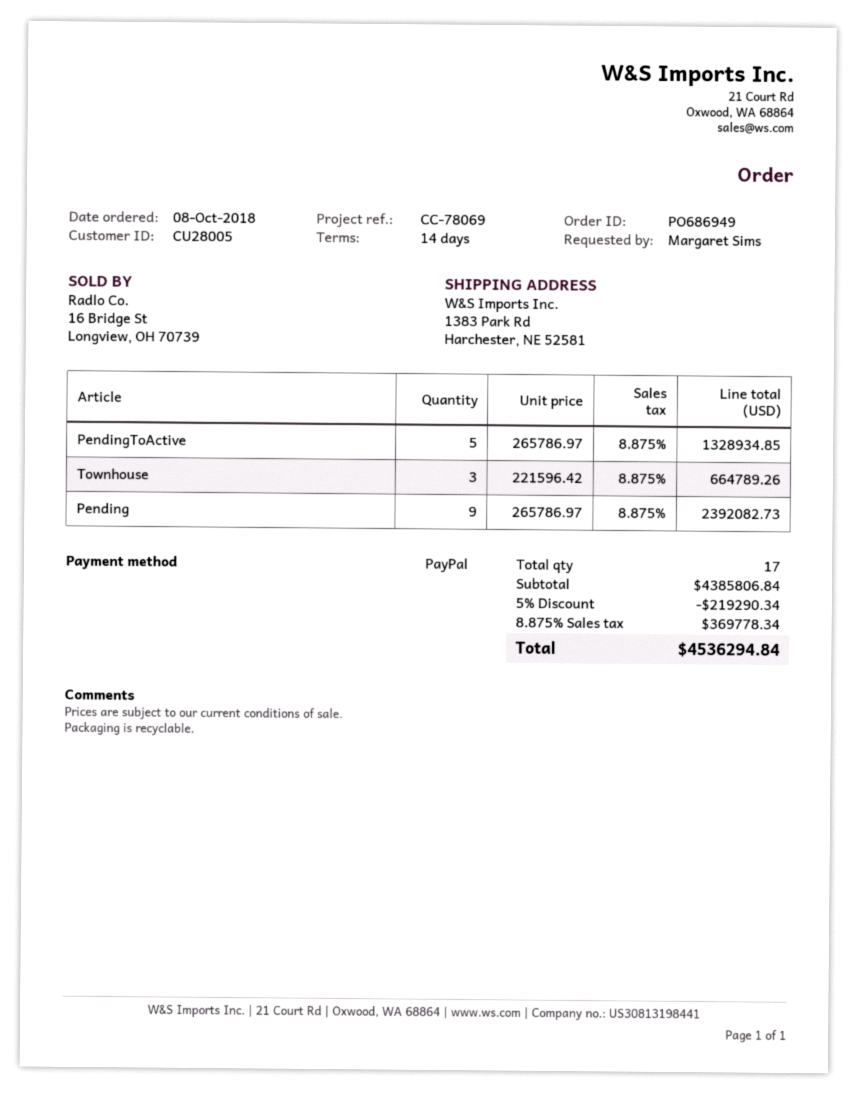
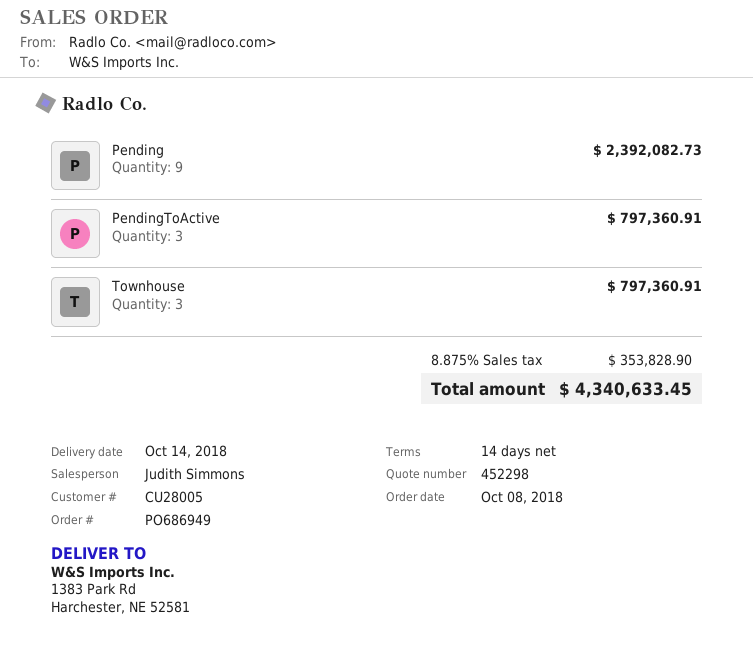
PendingToActive: 5 for 1328934.85 -> 3 for 797360.91
Townhouse: 3 for 664789.26 -> 3 for 797360.91
discount: 5% = 219290.34 -> none
tax: 8.875% = 369778.34 -> 8.875% = 353828.90
total: 4536294.84 -> 4340633.45

